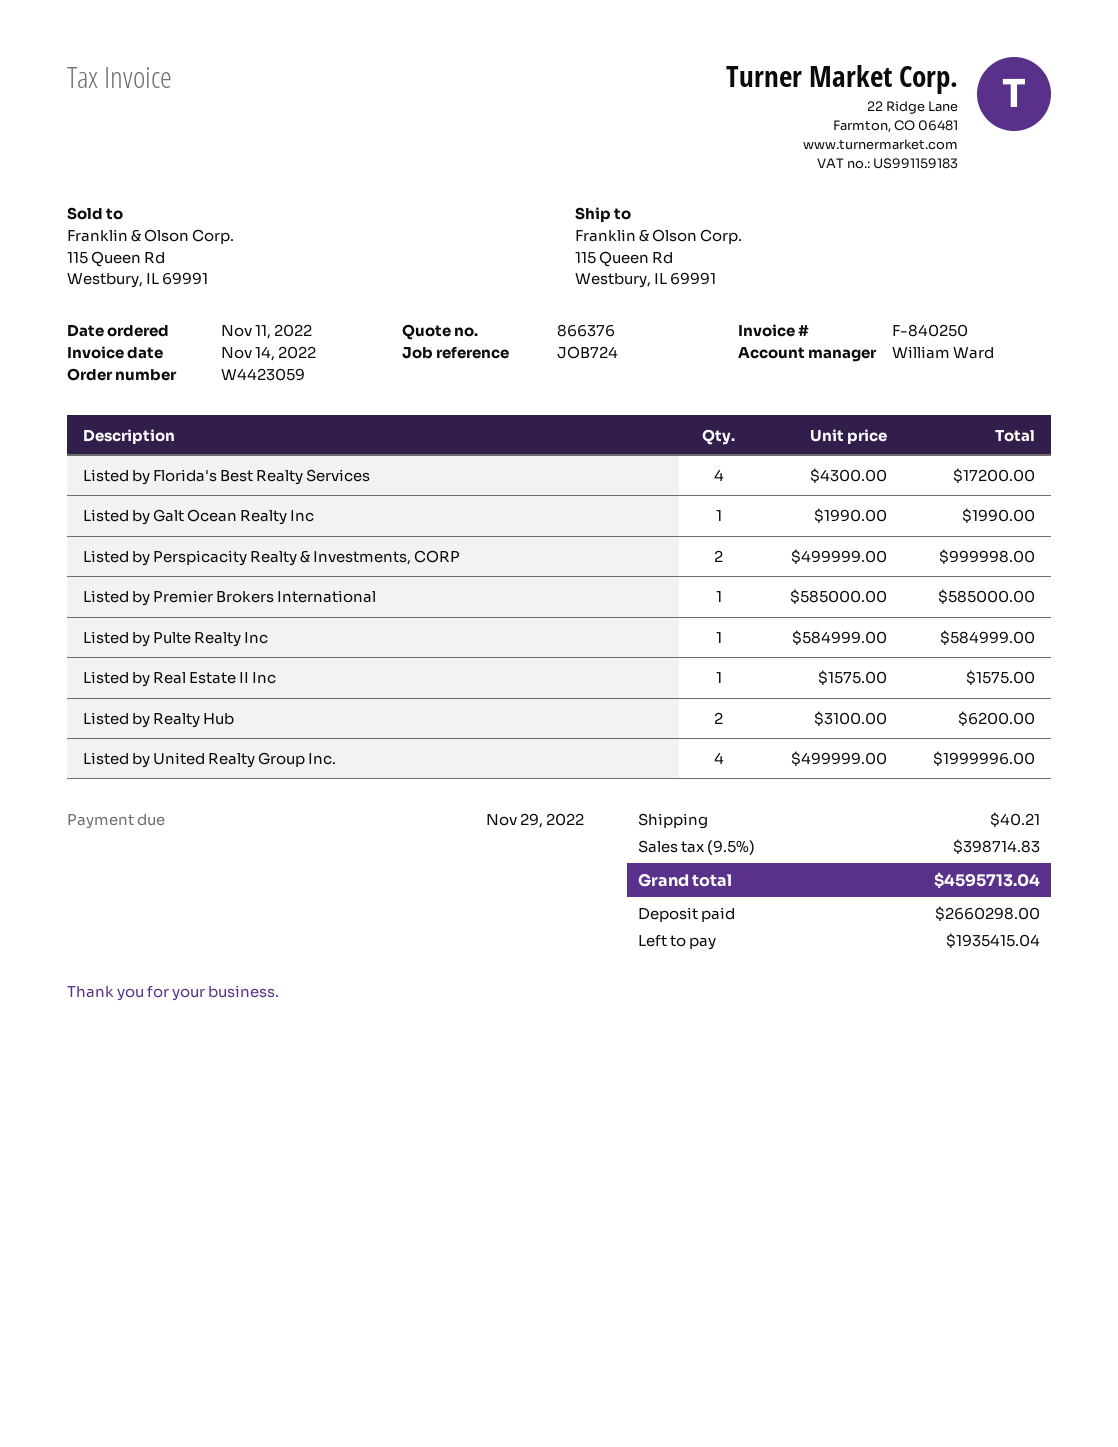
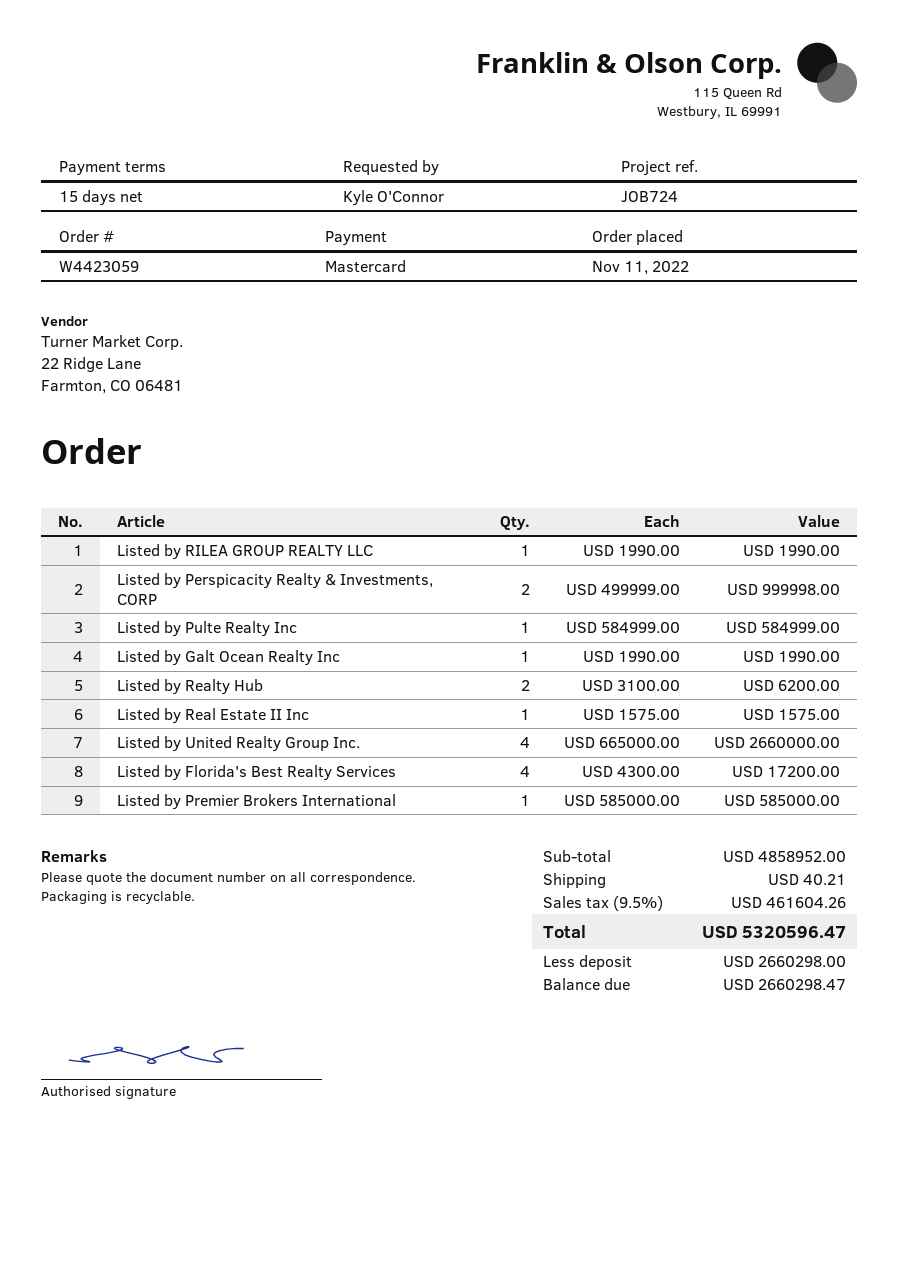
Listed by United Realty Group Inc.: 4 x 499999.00 = 1999996.00 -> 4 x 665000.00 = 2660000.00
Listed by RILEA GROUP REALTY LLC: none -> 1 x 1990.00 = 1990.00
tax: 9.5% = 398714.83 -> 9.5% = 461604.26
total: 4595713.04 -> 5320596.47
balance: 1935415.04 -> 2660298.47

